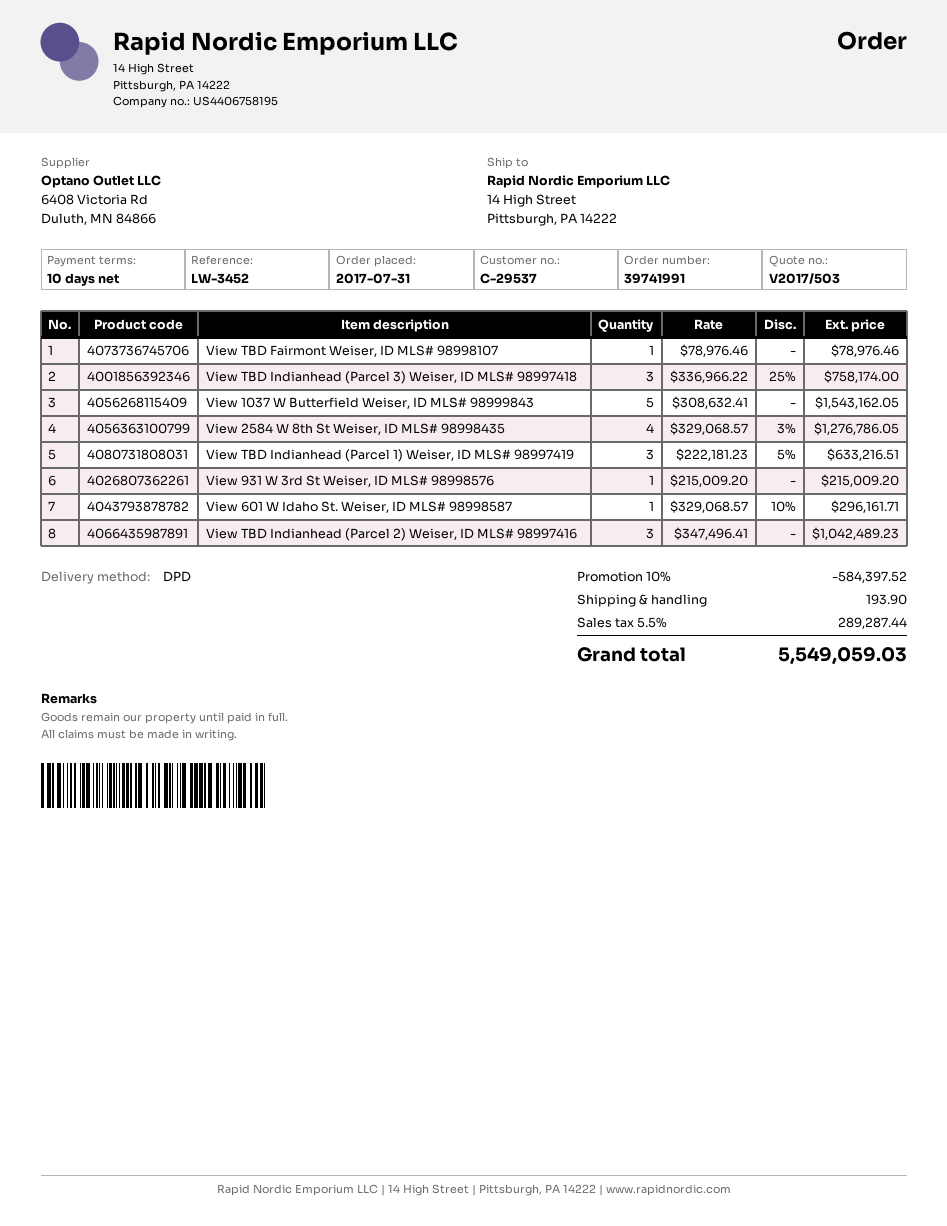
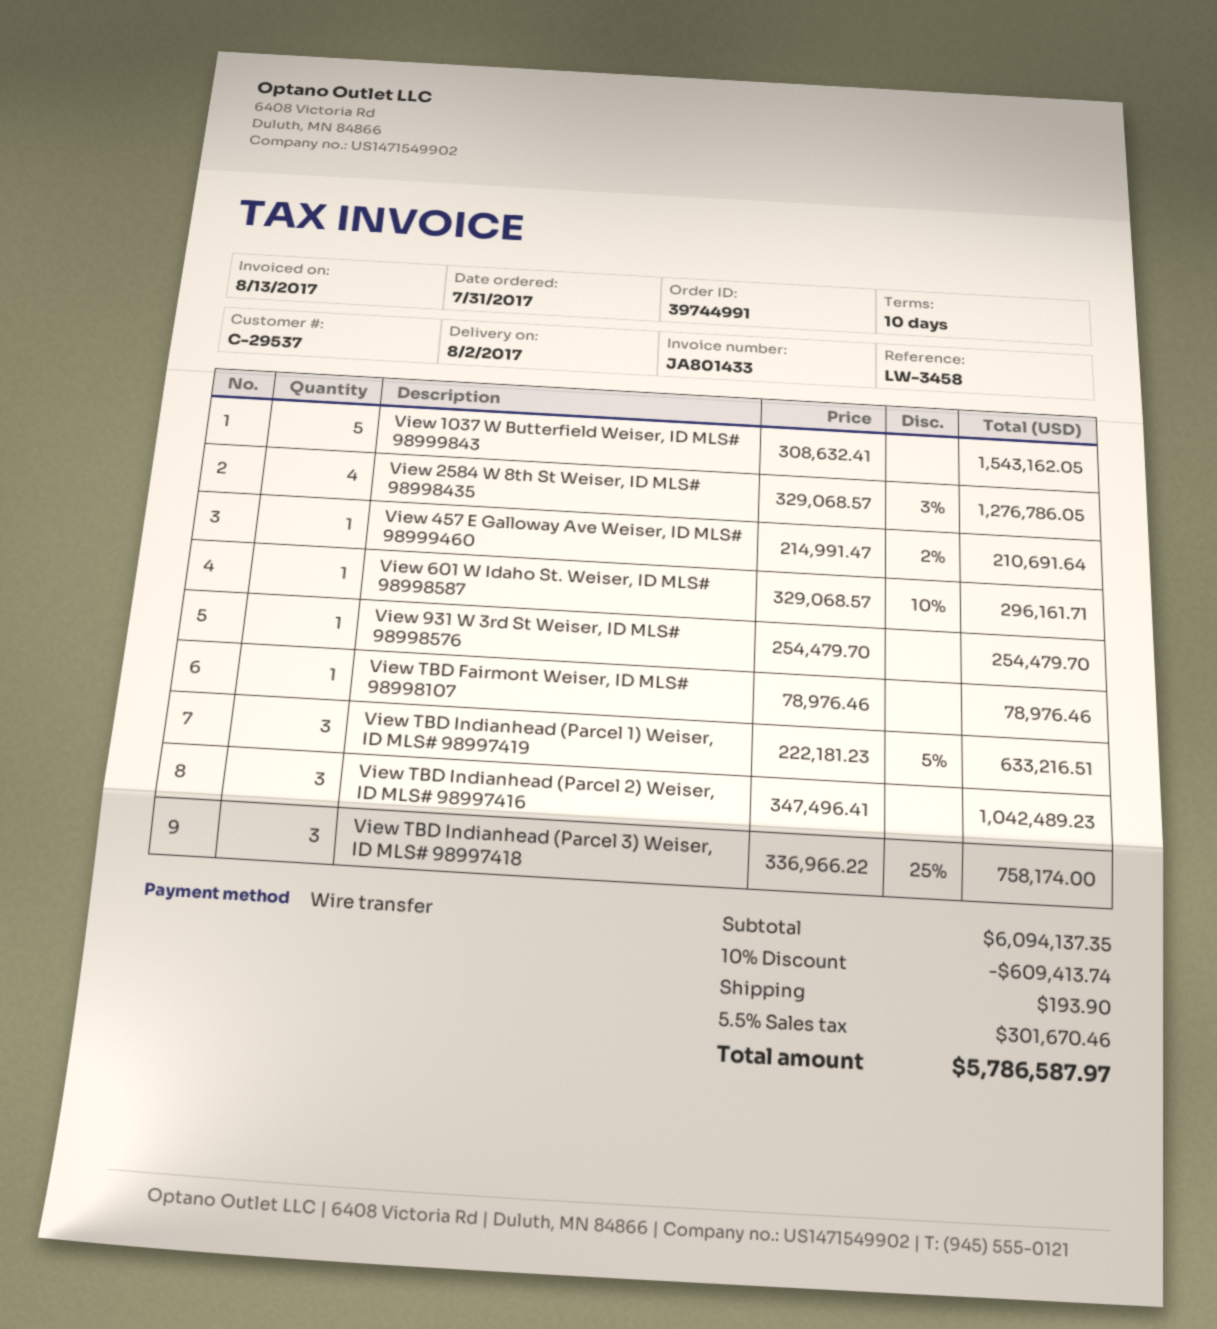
order number: 39741991 -> 39744991
reference: LW-3452 -> LW-3458
View 931 W 3rd St Weiser, ID MLS# 98998576: 1 x 215009.20 = 215009.20 -> 1 x 254479.70 = 254479.70
View 457 E Galloway Ave Weiser, ID MLS# 98999460: none -> 1 x 214991.47 - 2% = 210691.64
discount: 10% = 584397.52 -> 10% = 609413.74
tax: 5.5% = 289287.44 -> 5.5% = 301670.46
total: 5549059.03 -> 5786587.97

